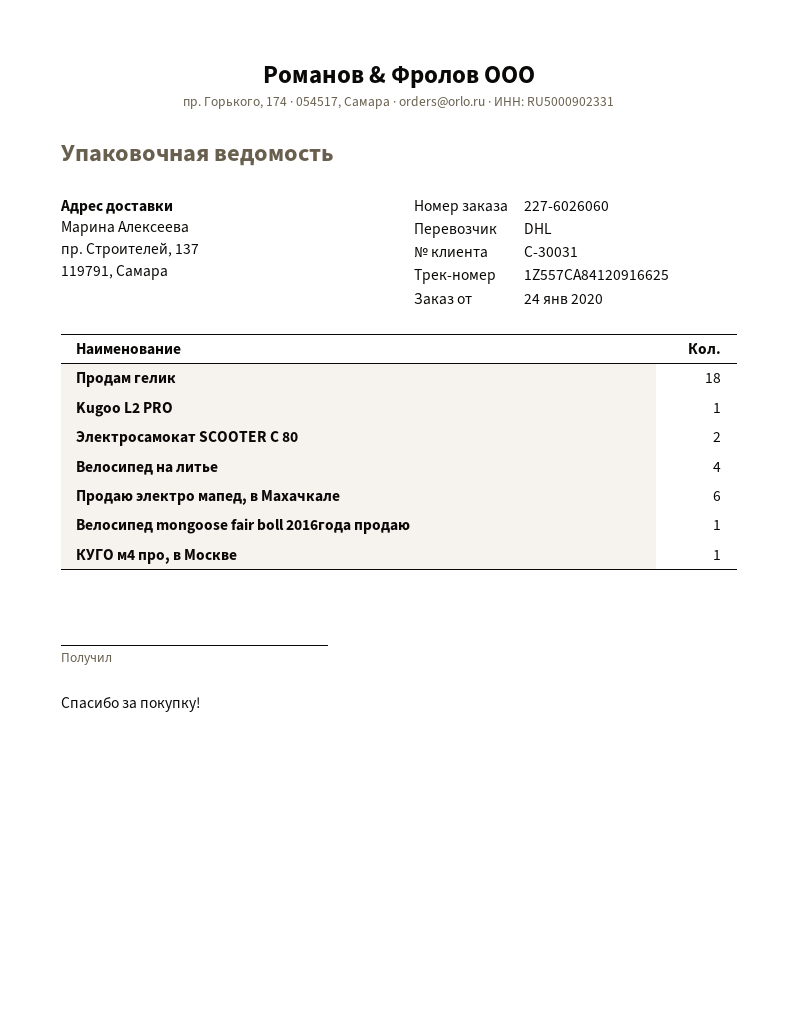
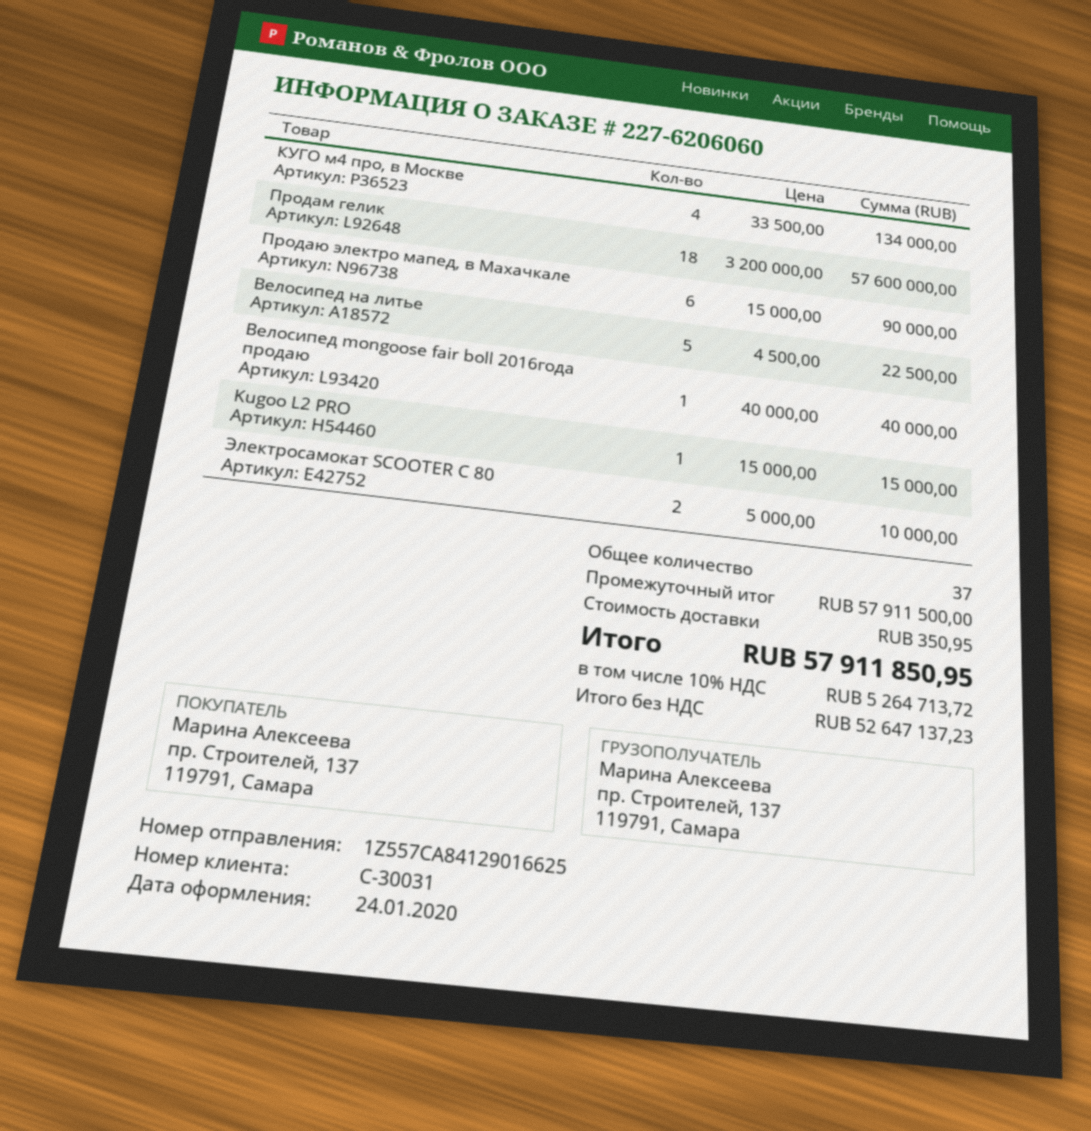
order number: 227-6026060 -> 227-6206060
tracking number: 1Z557CA84120916625 -> 1Z557CA84129016625
Велосипед на литье: 4 -> 5
КУГО м4 про, в Москве: 1 -> 4

